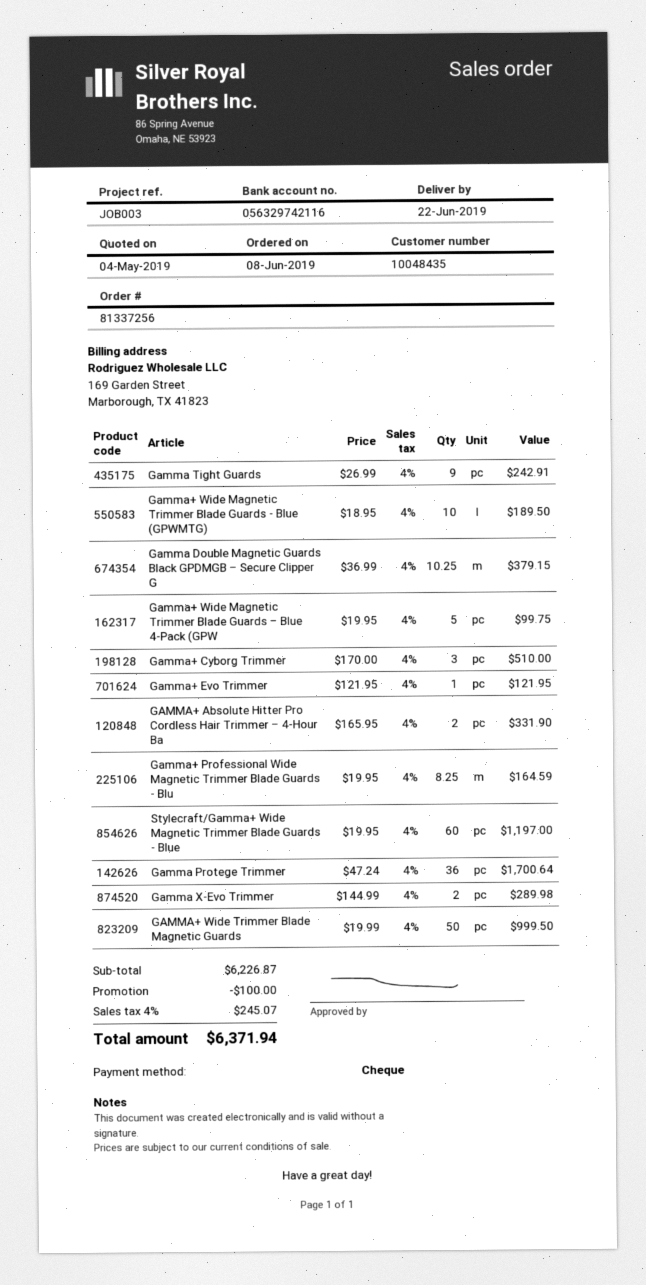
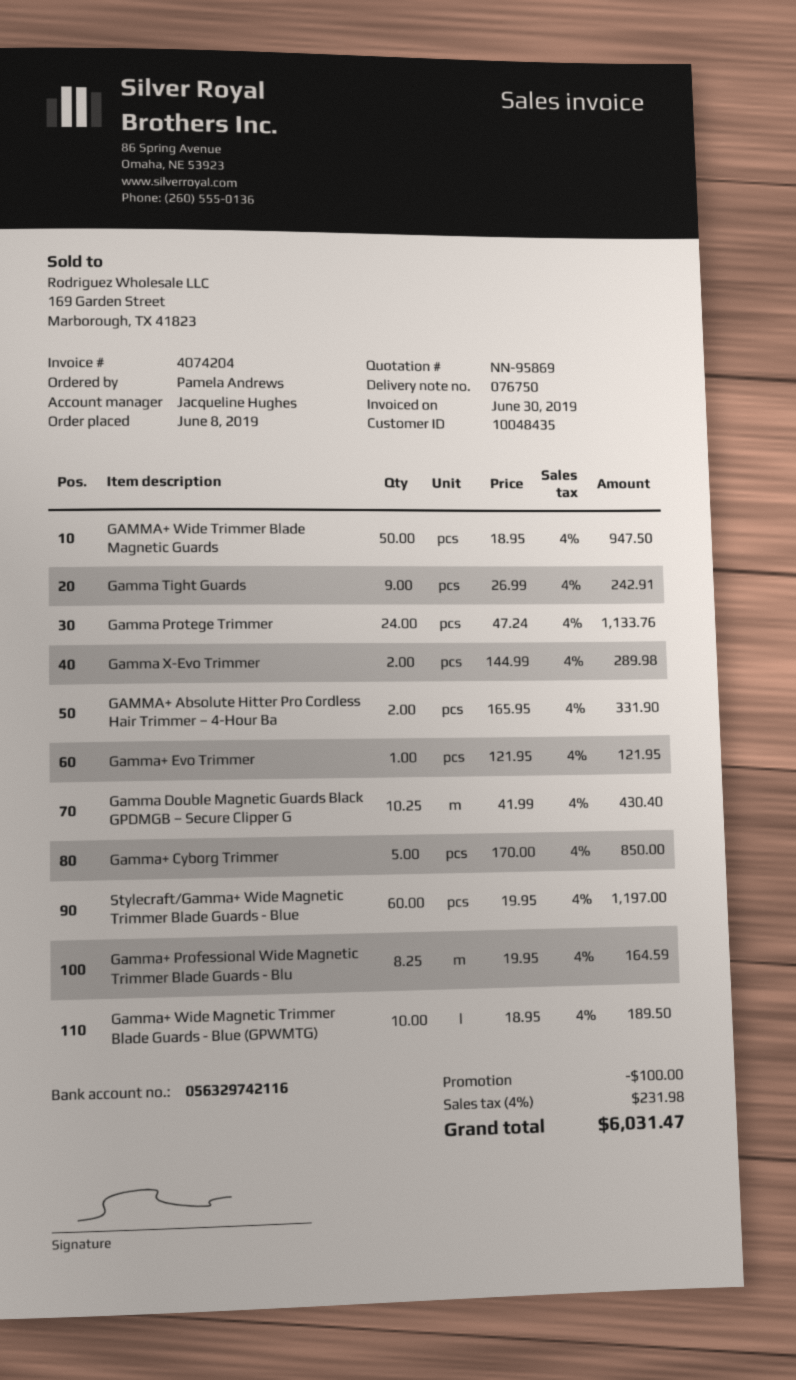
Gamma Double Magnetic Guards Black GPDMGB – Secure Clipper G: 10.25 x 36.99 = 379.15 -> 10.25 x 41.99 = 430.40
Gamma+ Wide Magnetic Trimmer Blade Guards – Blue 4-Pack (GPW: 5 x 19.95 = 99.75 -> none
Gamma+ Cyborg Trimmer: 3 x 170.00 = 510.00 -> 5 x 170.00 = 850.00
Gamma Protege Trimmer: 36 x 47.24 = 1700.64 -> 24 x 47.24 = 1133.76
GAMMA+ Wide Trimmer Blade Magnetic Guards: 50 x 19.99 = 999.50 -> 50 x 18.95 = 947.50
tax: 4% = 245.07 -> 4% = 231.98
total: 6371.94 -> 6031.47

